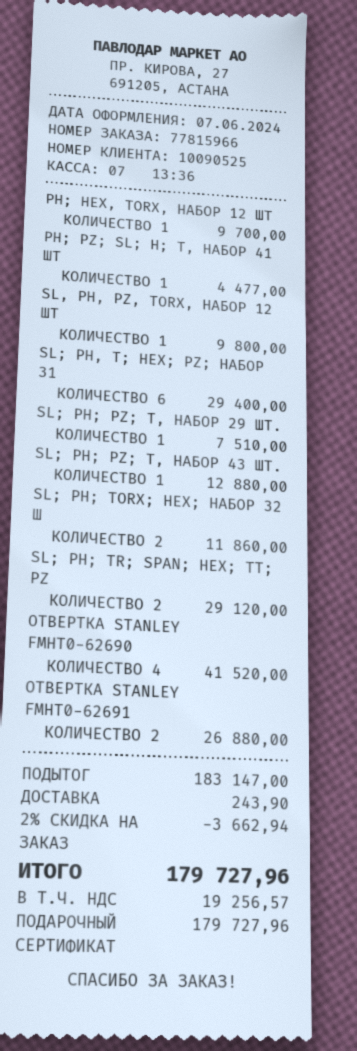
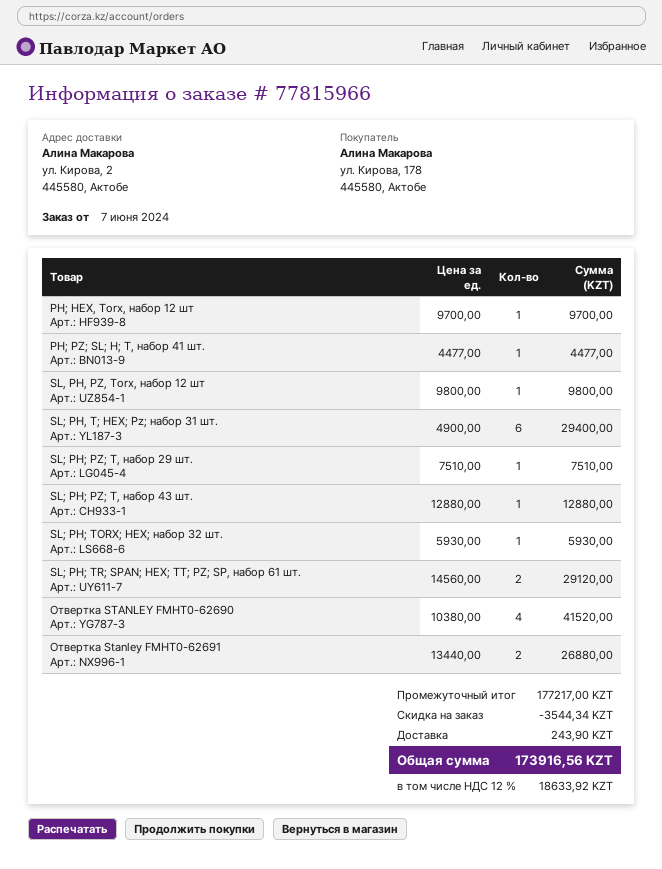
SL; PH; TORX; HEX; НАБОР 32 Ш: 2 for 11860.00 -> 1 for 5930.00
subtotal: 183147.00 -> 177217.00
discount: 3662.94 -> 3544.34
tax: 19256.57 -> 18633.92
total: 179727.96 -> 173916.56

